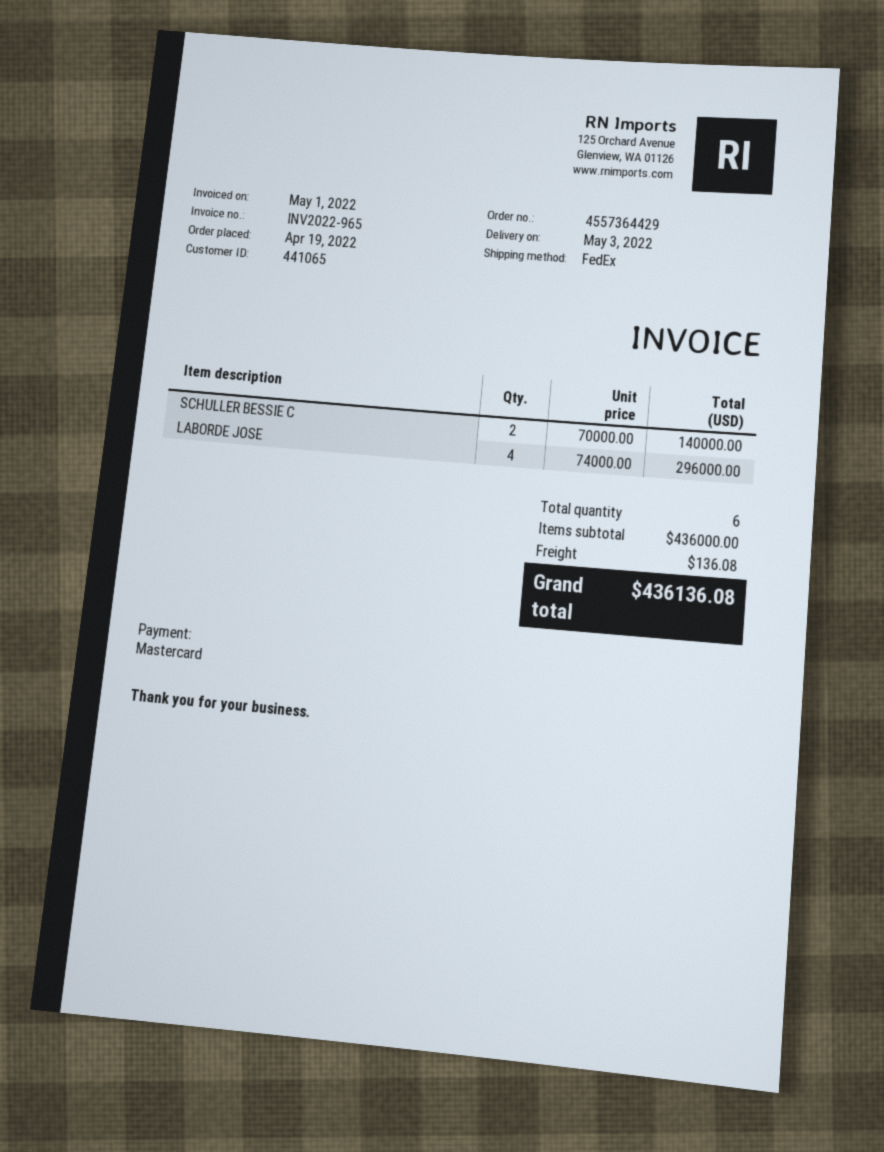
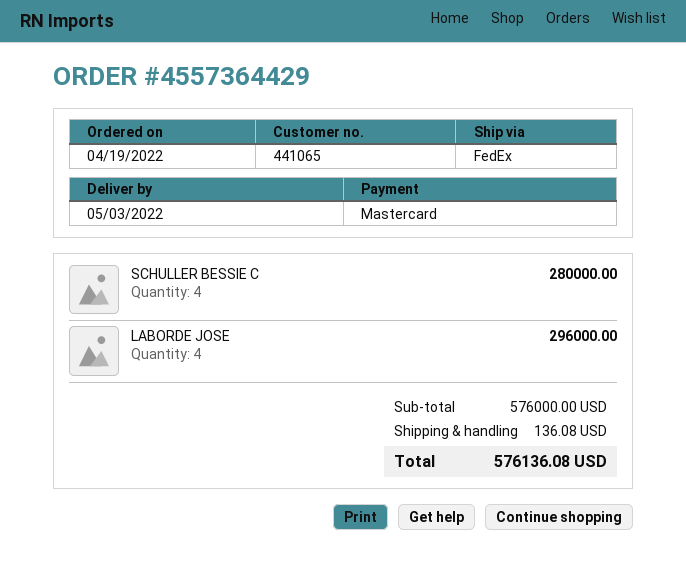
SCHULLER BESSIE C: 2 for 140000.00 -> 4 for 280000.00
subtotal: 436000.00 -> 576000.00
total: 436136.08 -> 576136.08

